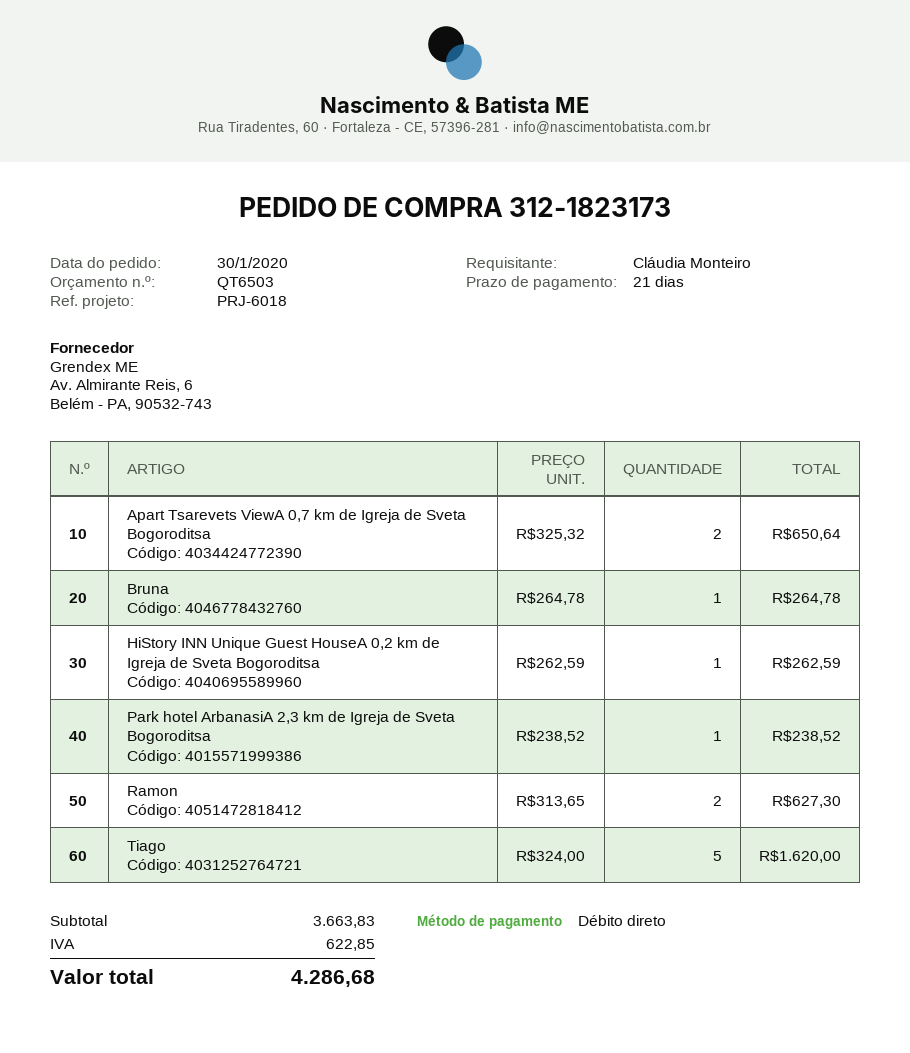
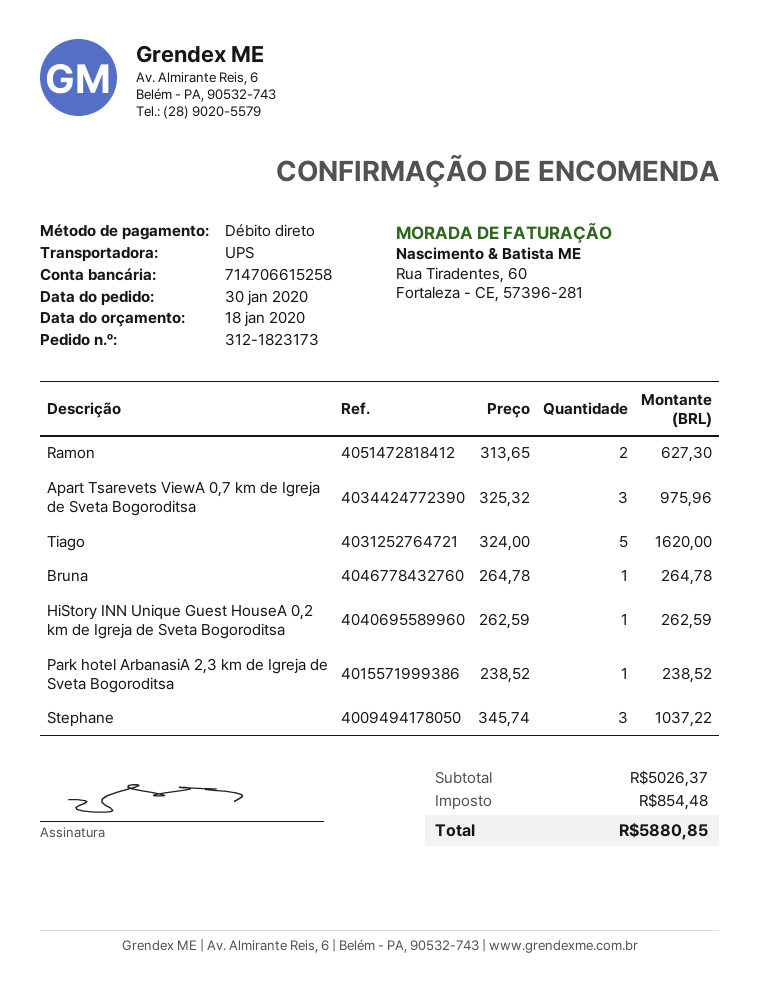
Apart Tsarevets ViewA 0,7 km de Igreja de Sveta Bogoroditsa: 2 x 325.32 = 650.64 -> 3 x 325.32 = 975.96
Stephane: none -> 3 x 345.74 = 1037.22
subtotal: 3663.83 -> 5026.37
tax: 622.85 -> 854.48
total: 4286.68 -> 5880.85

